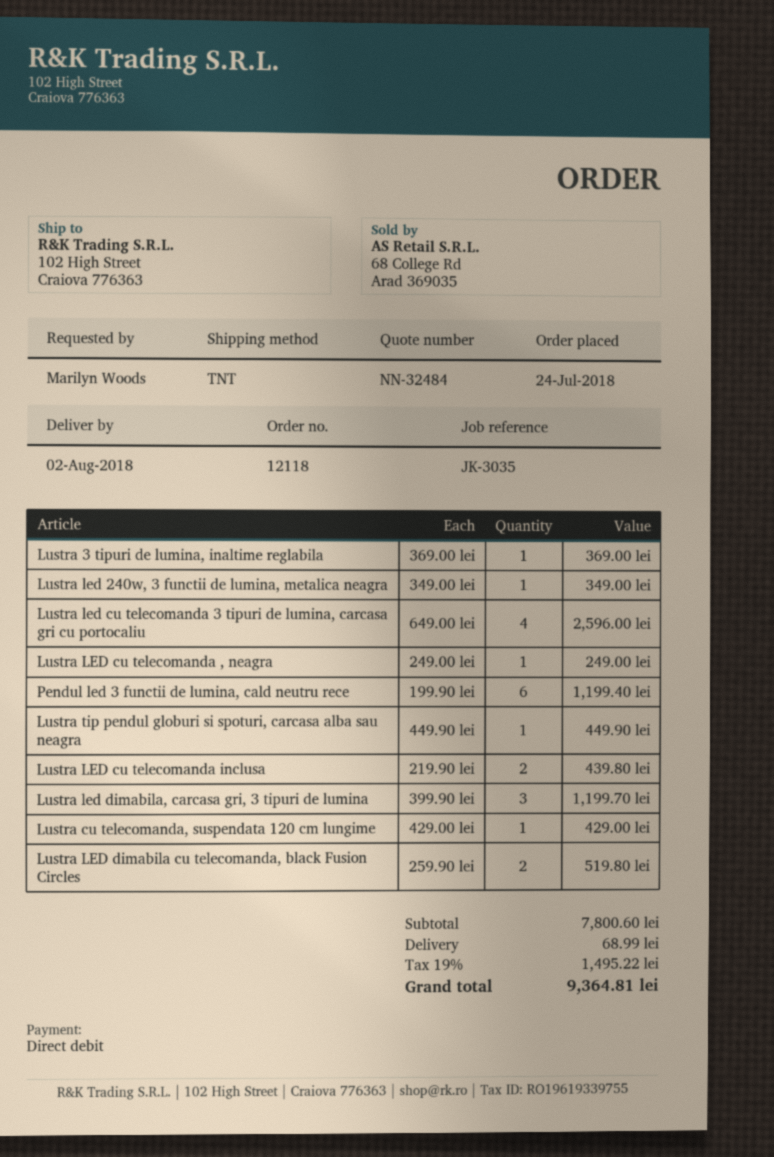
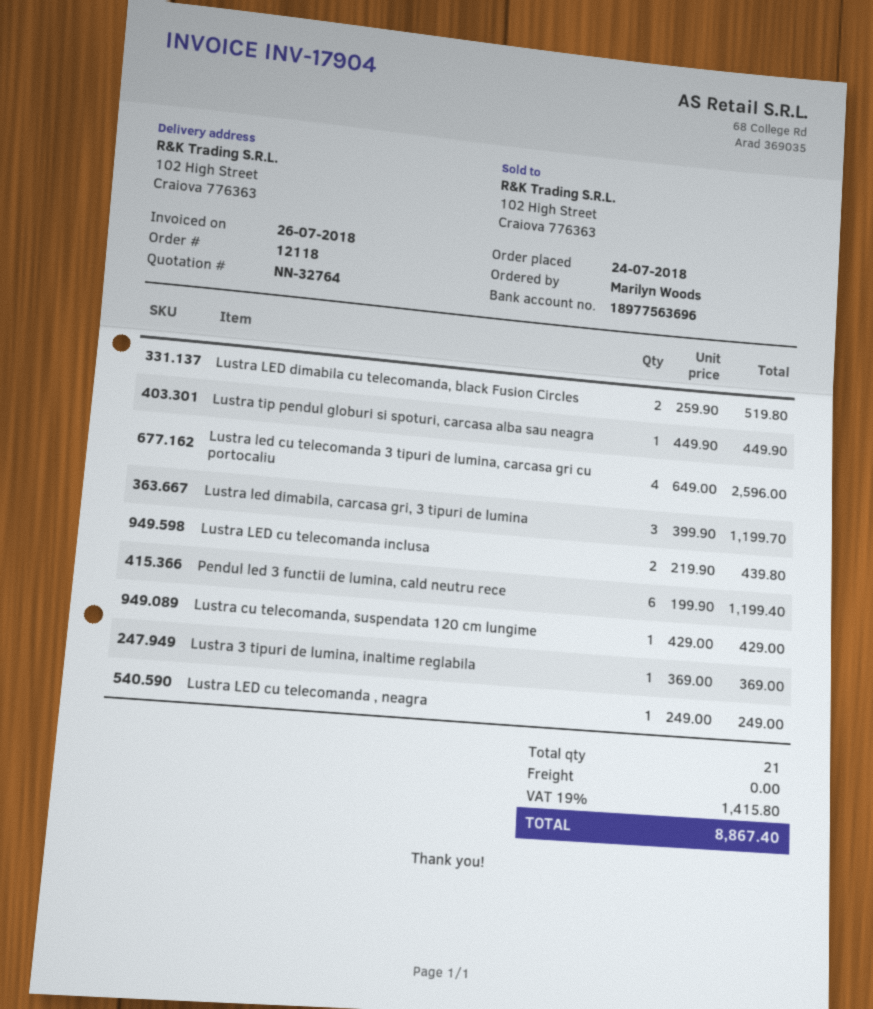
quote number: NN-32484 -> NN-32764
Lustra led 240w, 3 functii de lumina, metalica neagra: 1 x 349.00 = 349.00 -> none
shipping: 68.99 -> 0.00
tax: 19% = 1495.22 -> 19% = 1415.80
total: 9364.81 -> 8867.40

